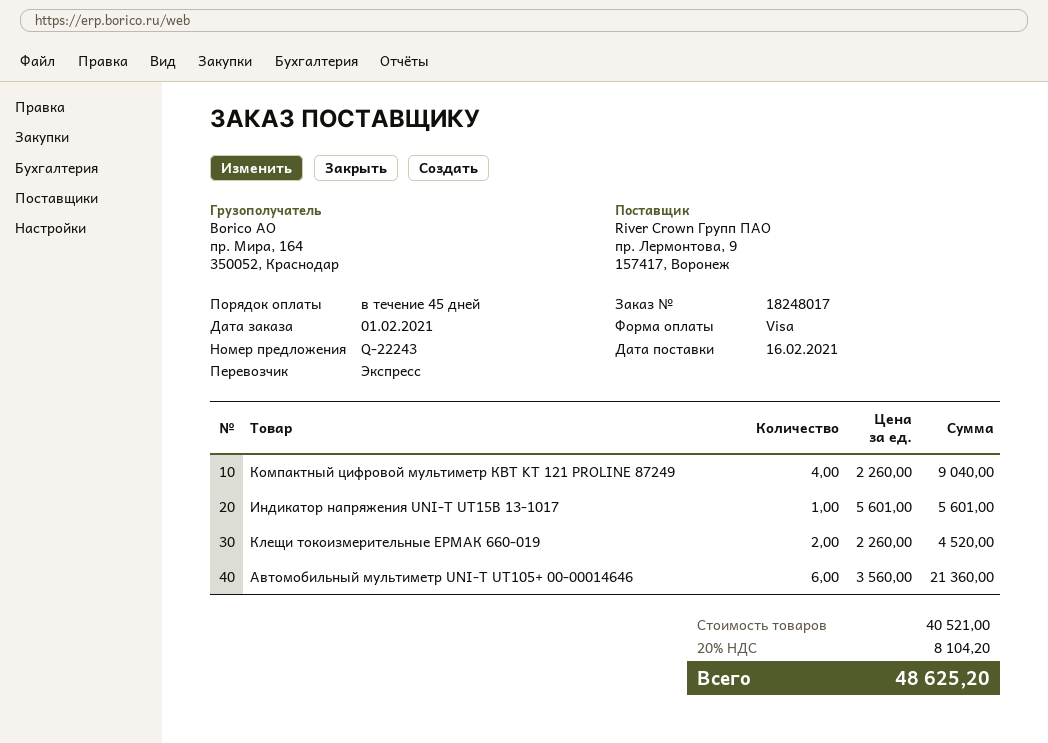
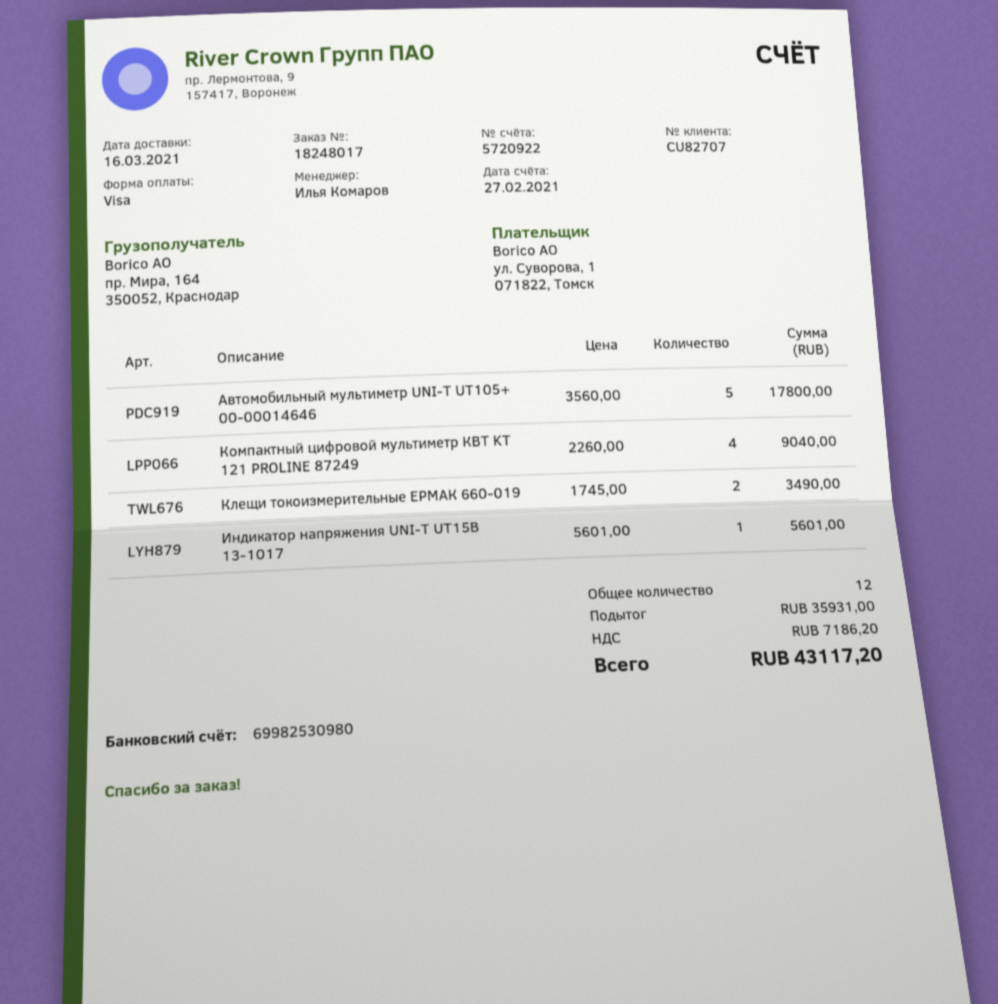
delivery date: 2021-02-16 -> 2021-03-16
Клещи токоизмерительные ЕРМАК 660-019: 2 x 2260.00 = 4520.00 -> 2 x 1745.00 = 3490.00
Автомобильный мультиметр UNI-T UT105+ 00-00014646: 6 x 3560.00 = 21360.00 -> 5 x 3560.00 = 17800.00
subtotal: 40521.00 -> 35931.00
tax: 8104.20 -> 7186.20
total: 48625.20 -> 43117.20

